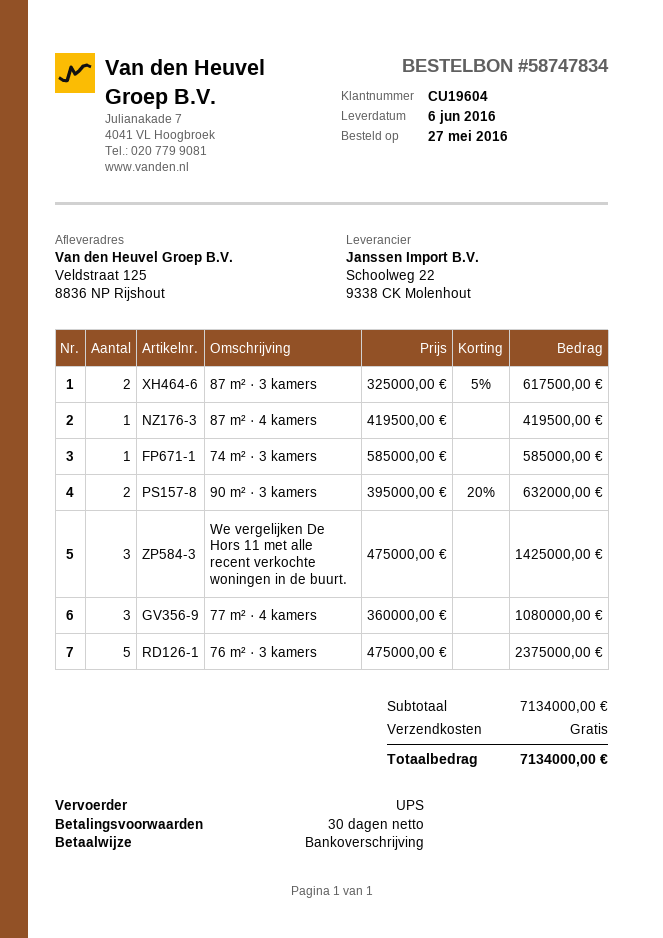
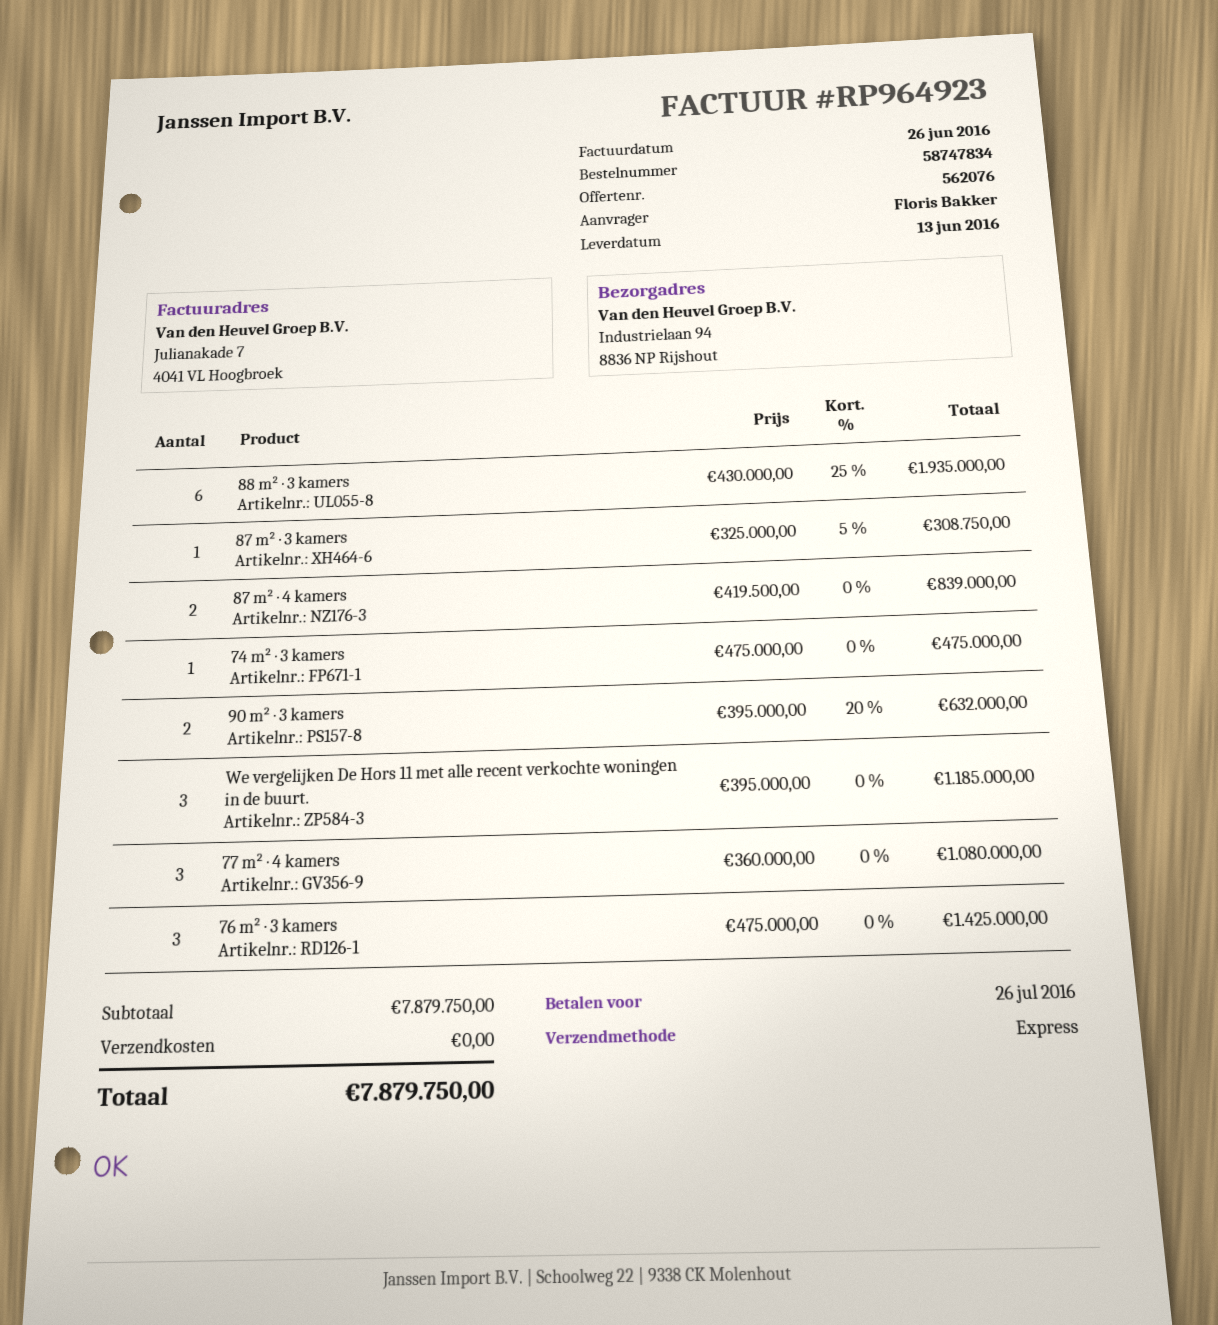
delivery date: 2016-06-06 -> 2016-06-13
shipping method: UPS -> express
ship to: Veldstraat 125, 8836 NP Rijshout -> Industrielaan 94, 8836 NP Rijshout
87 m² · 3 kamers: 2 x 325000.00 - 5% = 617500.00 -> 1 x 325000.00 - 5% = 308750.00
87 m² · 4 kamers: 1 x 419500.00 = 419500.00 -> 2 x 419500.00 = 839000.00
74 m² · 3 kamers: 1 x 585000.00 = 585000.00 -> 1 x 475000.00 = 475000.00
We vergelijken De Hors 11 met alle recent verkochte woningen in de buurt.: 3 x 475000.00 = 1425000.00 -> 3 x 395000.00 = 1185000.00
76 m² · 3 kamers: 5 x 475000.00 = 2375000.00 -> 3 x 475000.00 = 1425000.00
88 m² · 3 kamers: none -> 6 x 430000.00 - 25% = 1935000.00
subtotal: 7134000.00 -> 7879750.00
total: 7134000.00 -> 7879750.00

